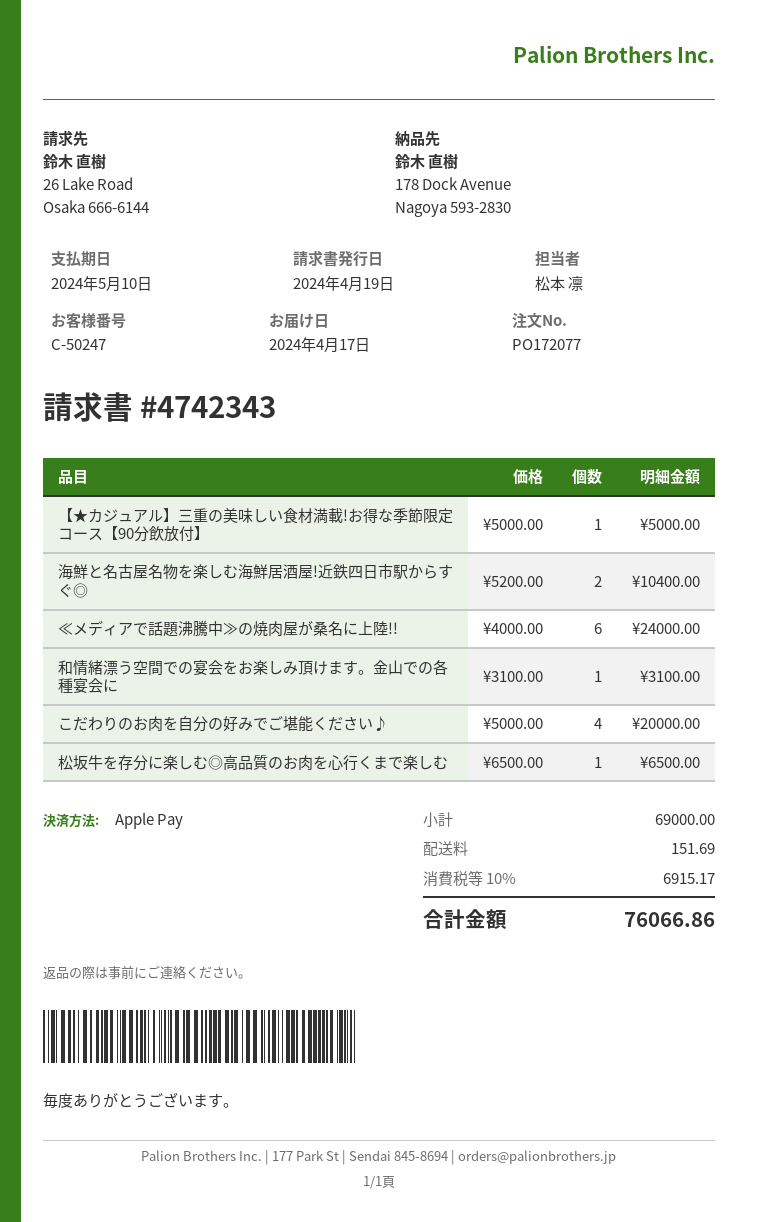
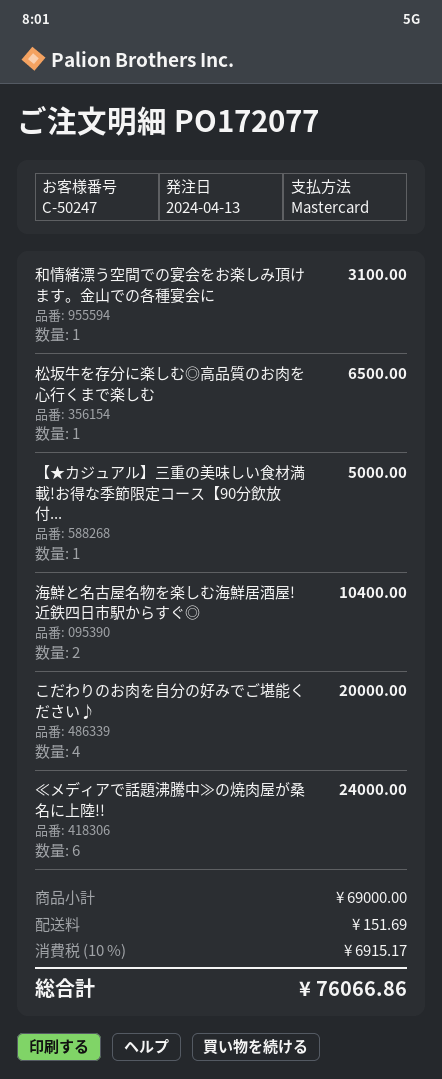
payment method: Apple Pay -> Mastercard

